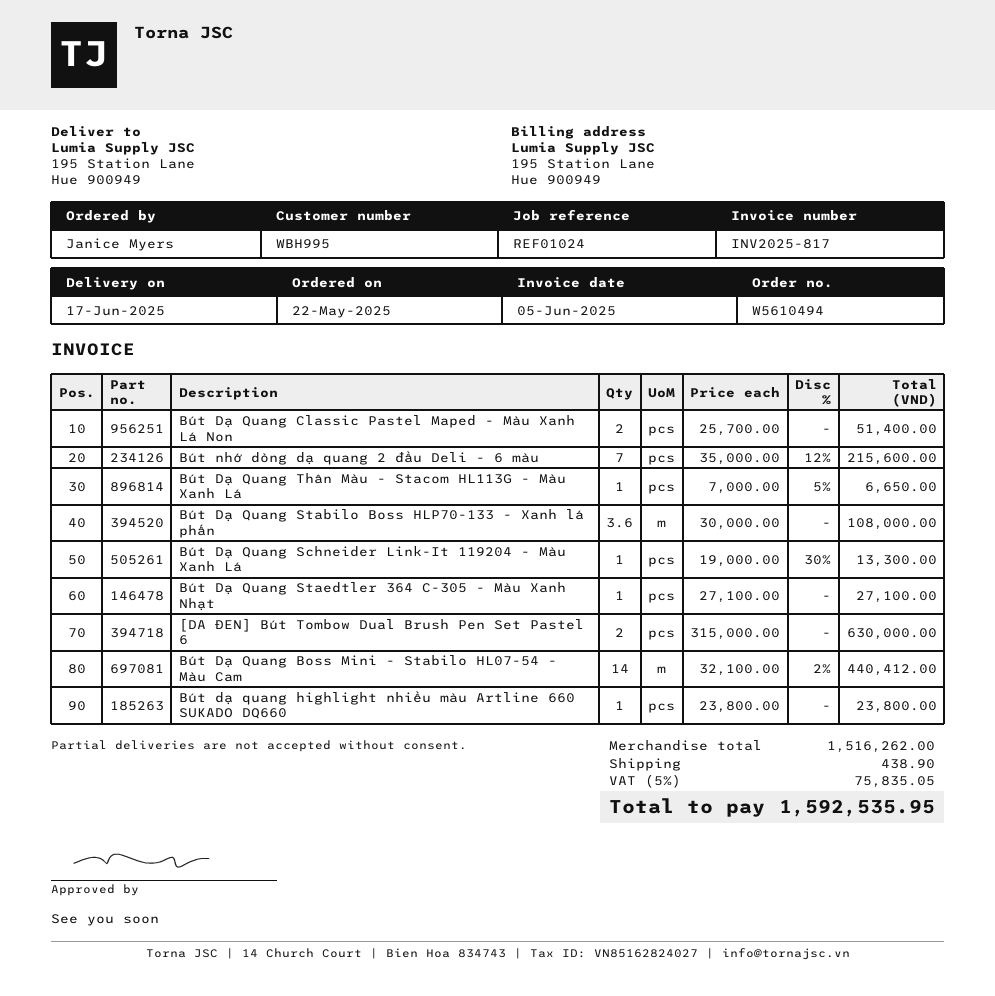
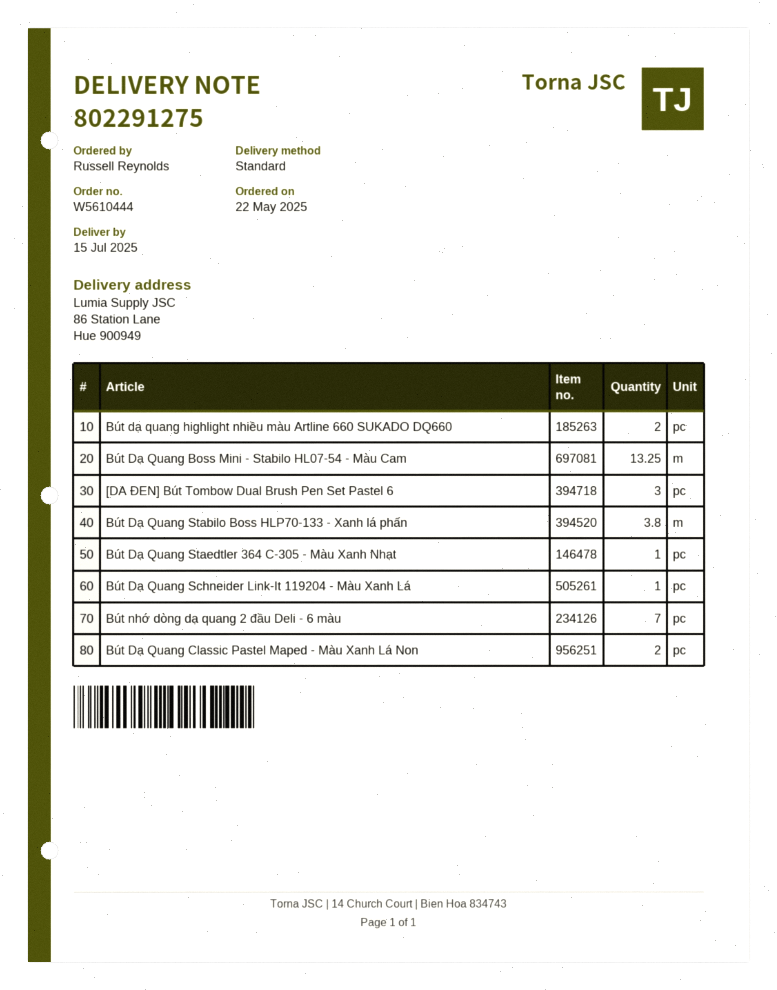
order number: W5610494 -> W5610444
delivery date: 2025-06-17 -> 2025-07-15
ordered by: Janice Myers -> Russell Reynolds
ship to: 195 Station Lane, Hue 900949 -> 86 Station Lane, Hue 900949
Bút Dạ Quang Thân Màu - Stacom HL113G - Màu Xanh Lá: 1 -> none
Bút Dạ Quang Stabilo Boss HLP70-133 - Xanh lá phấn: 3.6 -> 3.8
[DA ĐEN] Bút Tombow Dual Brush Pen Set Pastel 6: 2 -> 3
Bút Dạ Quang Boss Mini - Stabilo HL07-54 - Màu Cam: 14 -> 13.25
Bút dạ quang highlight nhiều màu Artline 660 SUKADO DQ660: 1 -> 2

